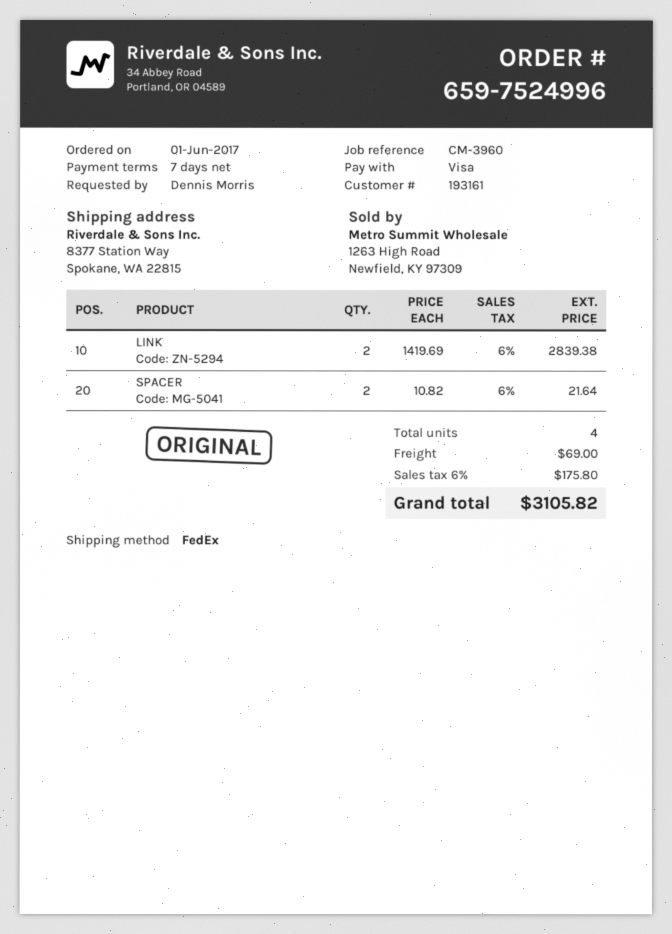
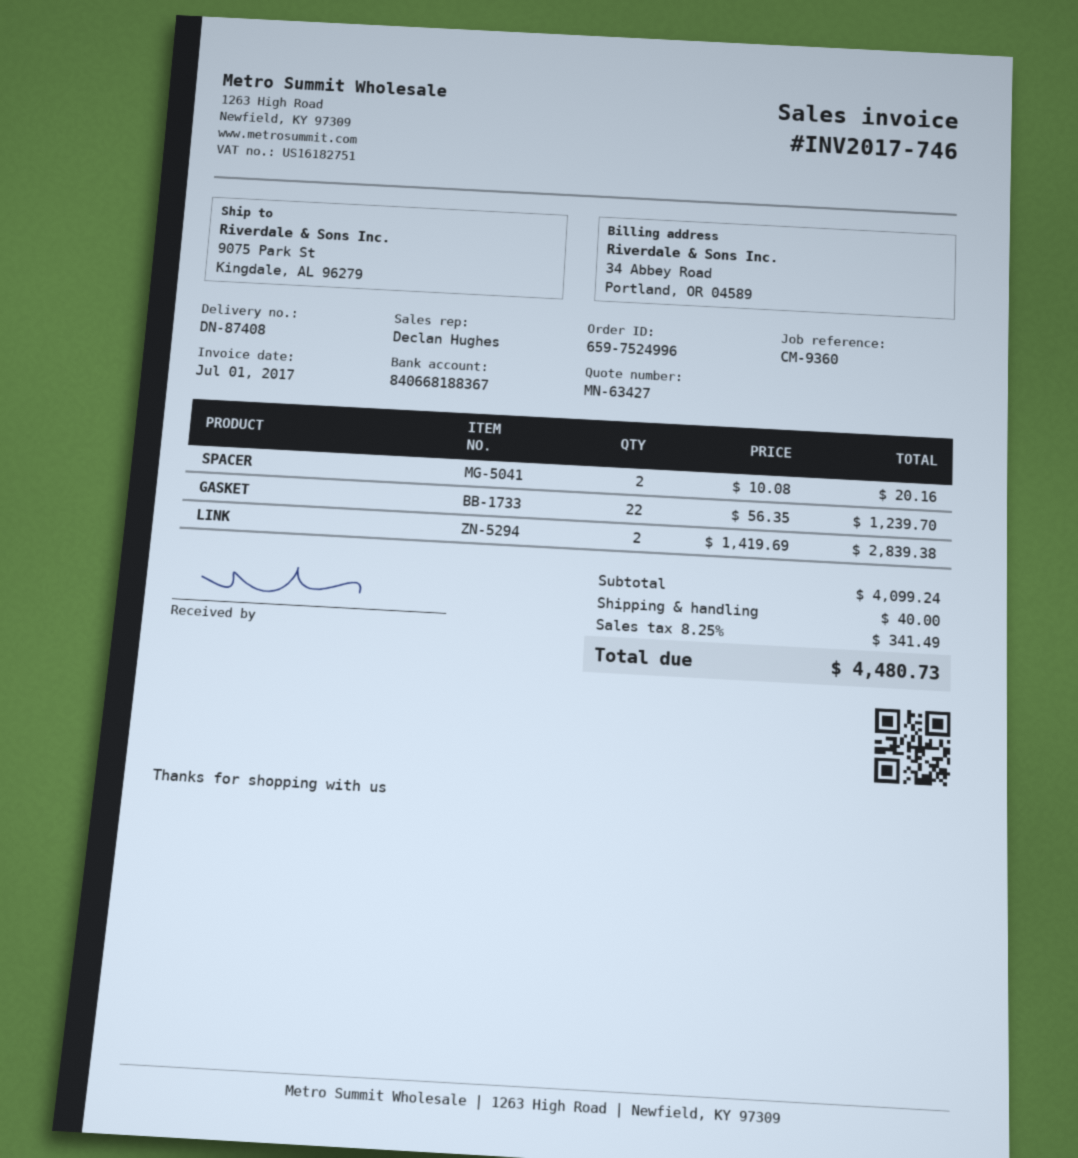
reference: CM-3960 -> CM-9360
ship to: 8377 Station Way, Spokane, WA 22815 -> 9075 Park St, Kingdale, AL 96279
SPACER: 2 x 10.82 = 21.64 -> 2 x 10.08 = 20.16
GASKET: none -> 22 x 56.35 = 1239.70
shipping: 69.00 -> 40.00
tax: 6% = 175.80 -> 8.25% = 341.49
total: 3105.82 -> 4480.73

